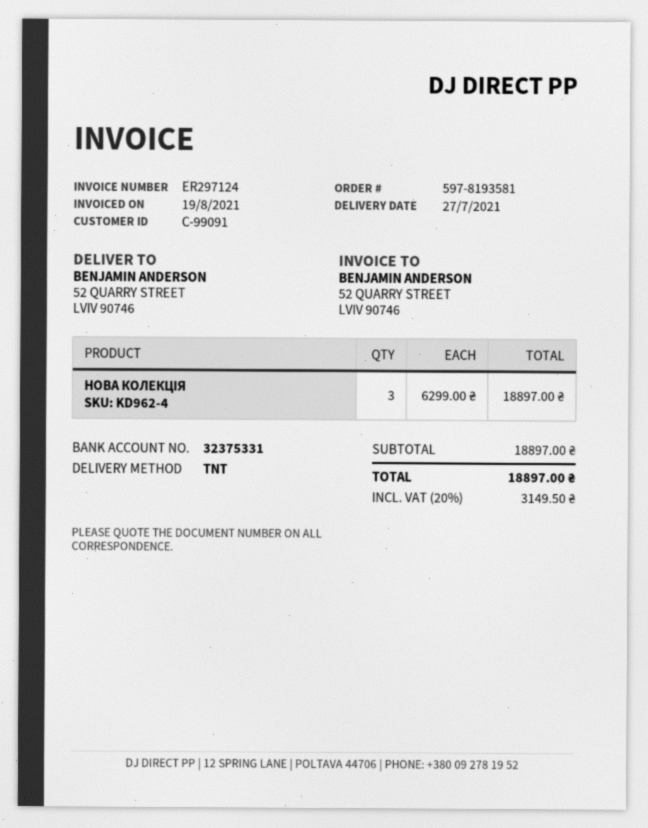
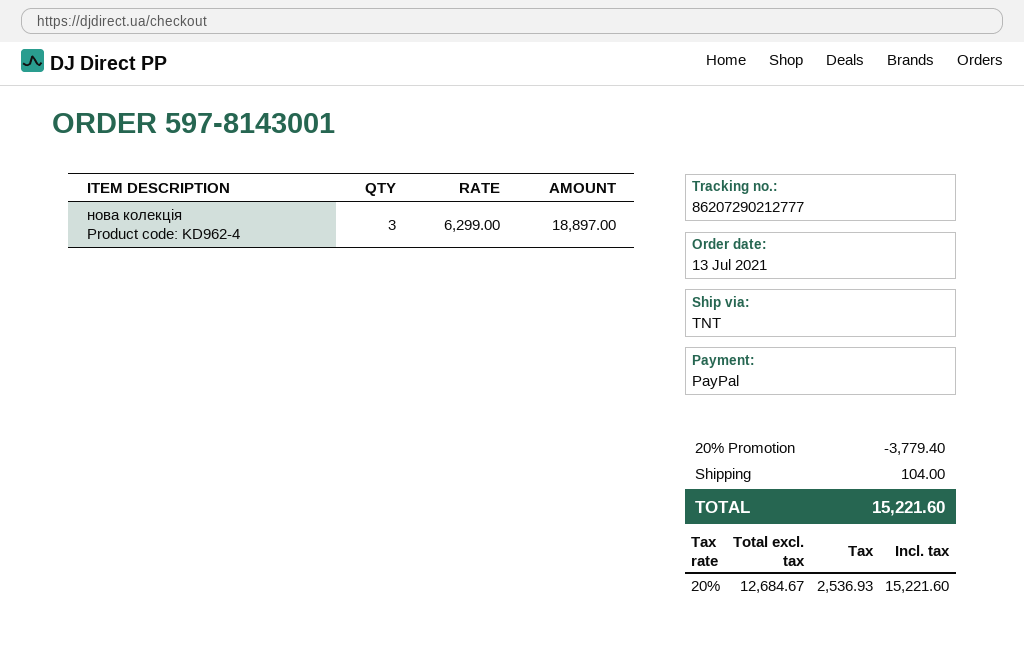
order number: 597-8193581 -> 597-8143001
discount: none -> 20% = 3779.40
shipping: none -> 104.00
tax: 20% = 3149.50 -> 20% = 2536.93
total: 18897.00 -> 15221.60

